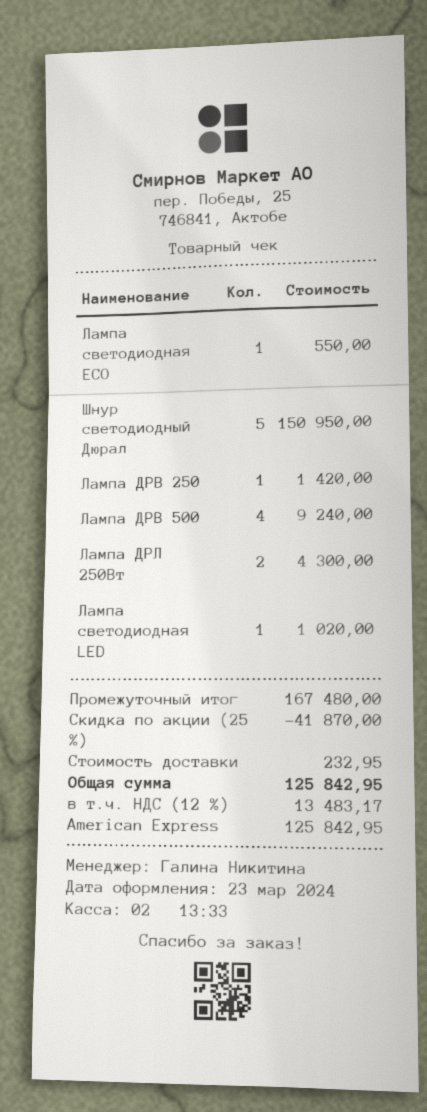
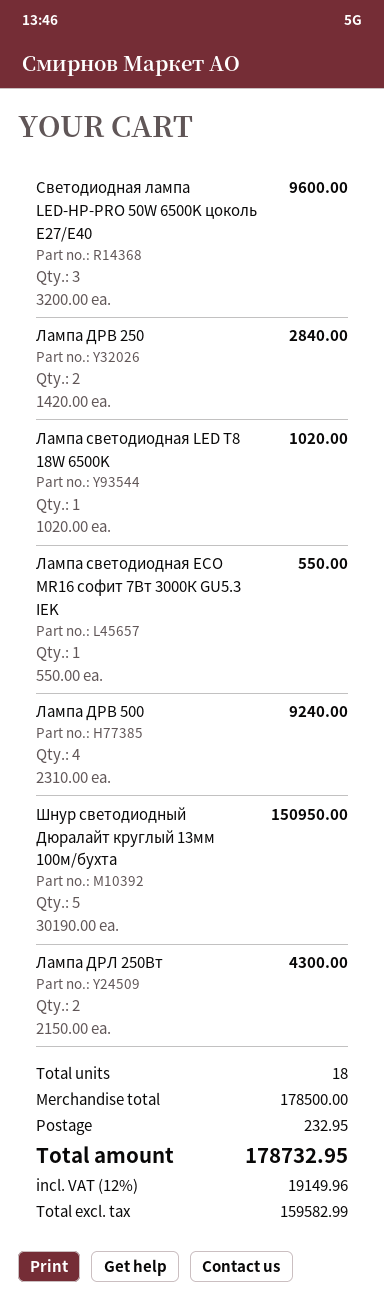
Лампа ДРВ 250: 1 for 1420.00 -> 2 for 2840.00
Светодиодная лампа LED-HP-PRO 50W 6500K цоколь E27/Е40: none -> 3 for 9600.00
subtotal: 167480.00 -> 178500.00
discount: 25% = 41870.00 -> none
tax: 12% = 13483.17 -> 12% = 19149.96
total: 125842.95 -> 178732.95

